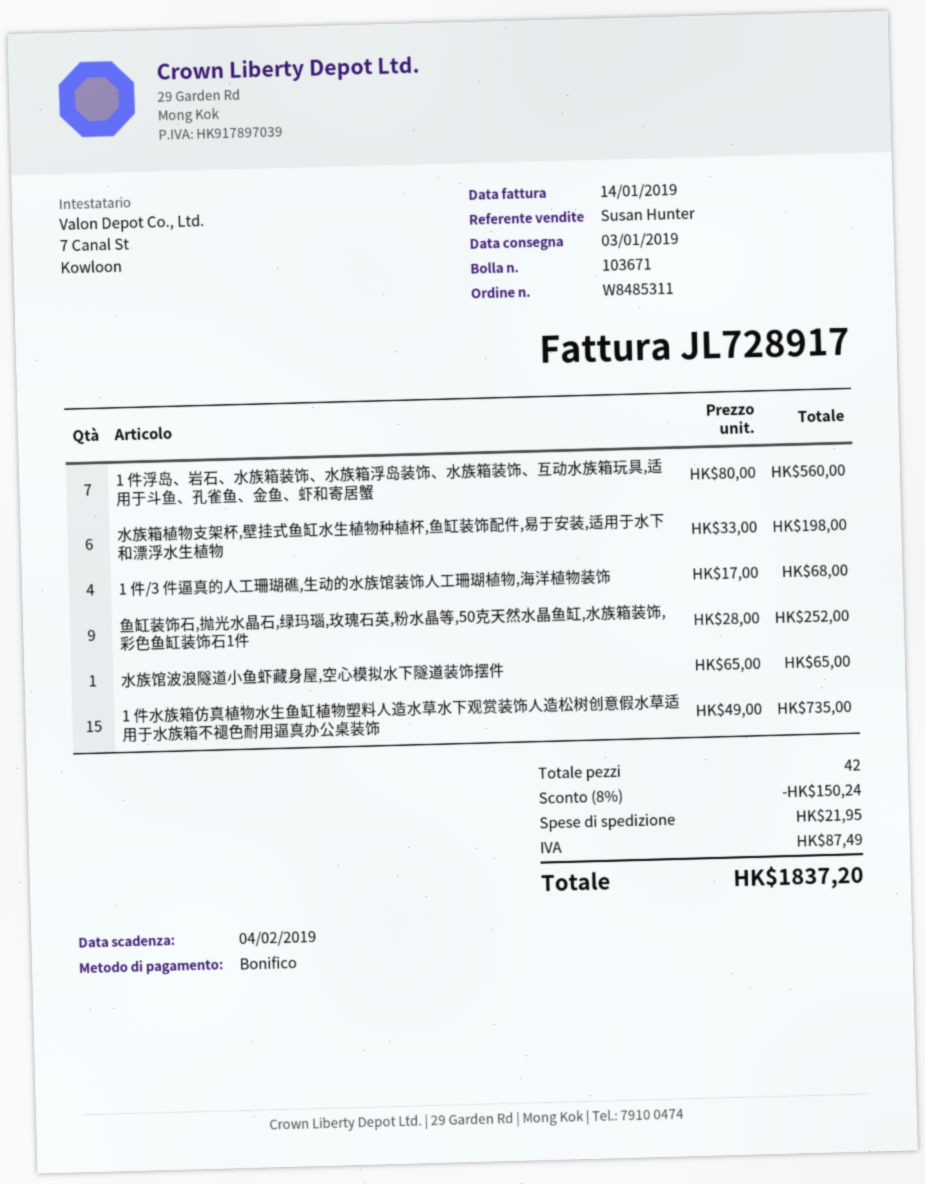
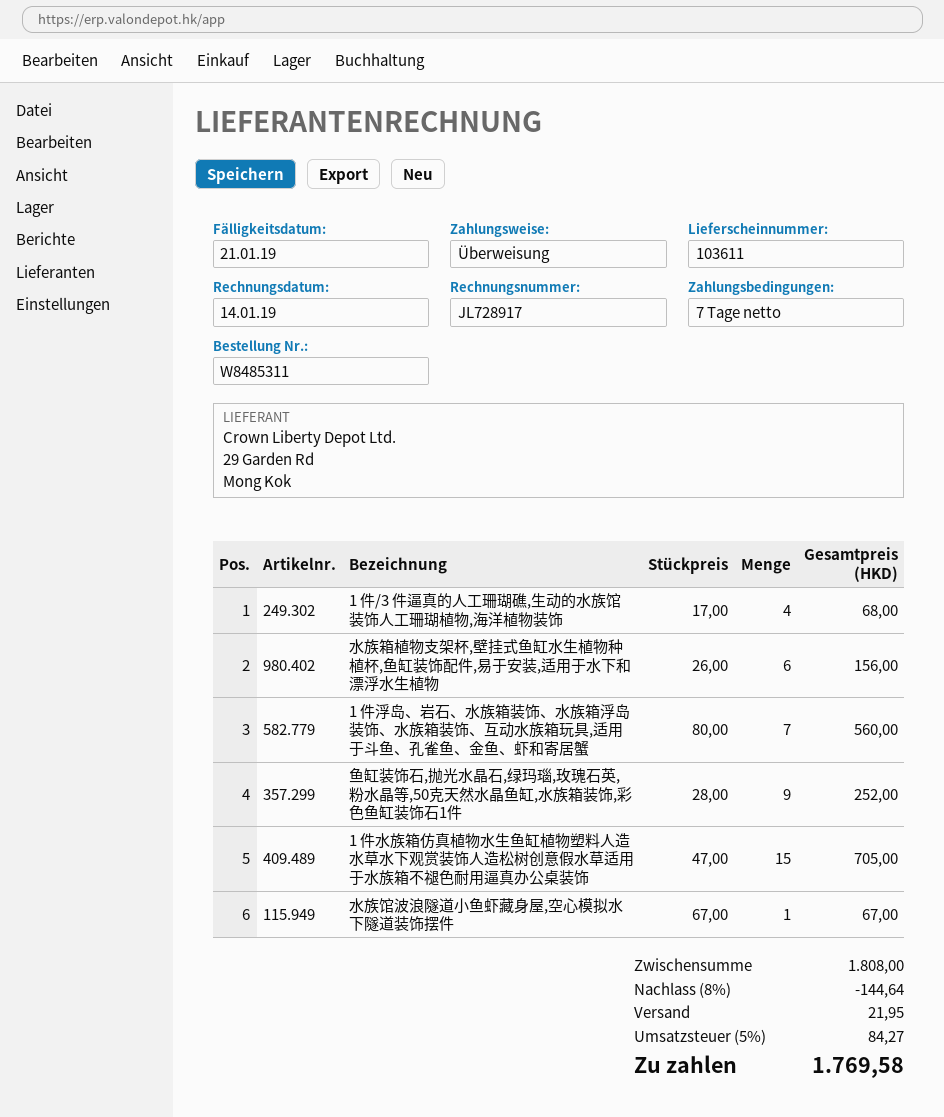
delivery note number: 103671 -> 103611
due date: 2019-02-04 -> 2019-01-21
水族箱植物支架杯,壁挂式鱼缸水生植物种植杯,鱼缸装饰配件,易于安装,适用于水下和漂浮水生植物: 6 x 33.00 = 198.00 -> 6 x 26.00 = 156.00
水族馆波浪隧道小鱼虾藏身屋,空心模拟水下隧道装饰摆件: 1 x 65.00 = 65.00 -> 1 x 67.00 = 67.00
1 件水族箱仿真植物水生鱼缸植物塑料人造水草水下观赏装饰人造松树创意假水草适用于水族箱不褪色耐用逼真办公桌装饰: 15 x 49.00 = 735.00 -> 15 x 47.00 = 705.00
discount: 8% = 150.24 -> 8% = 144.64
tax: 87.49 -> 84.27
total: 1837.20 -> 1769.58

